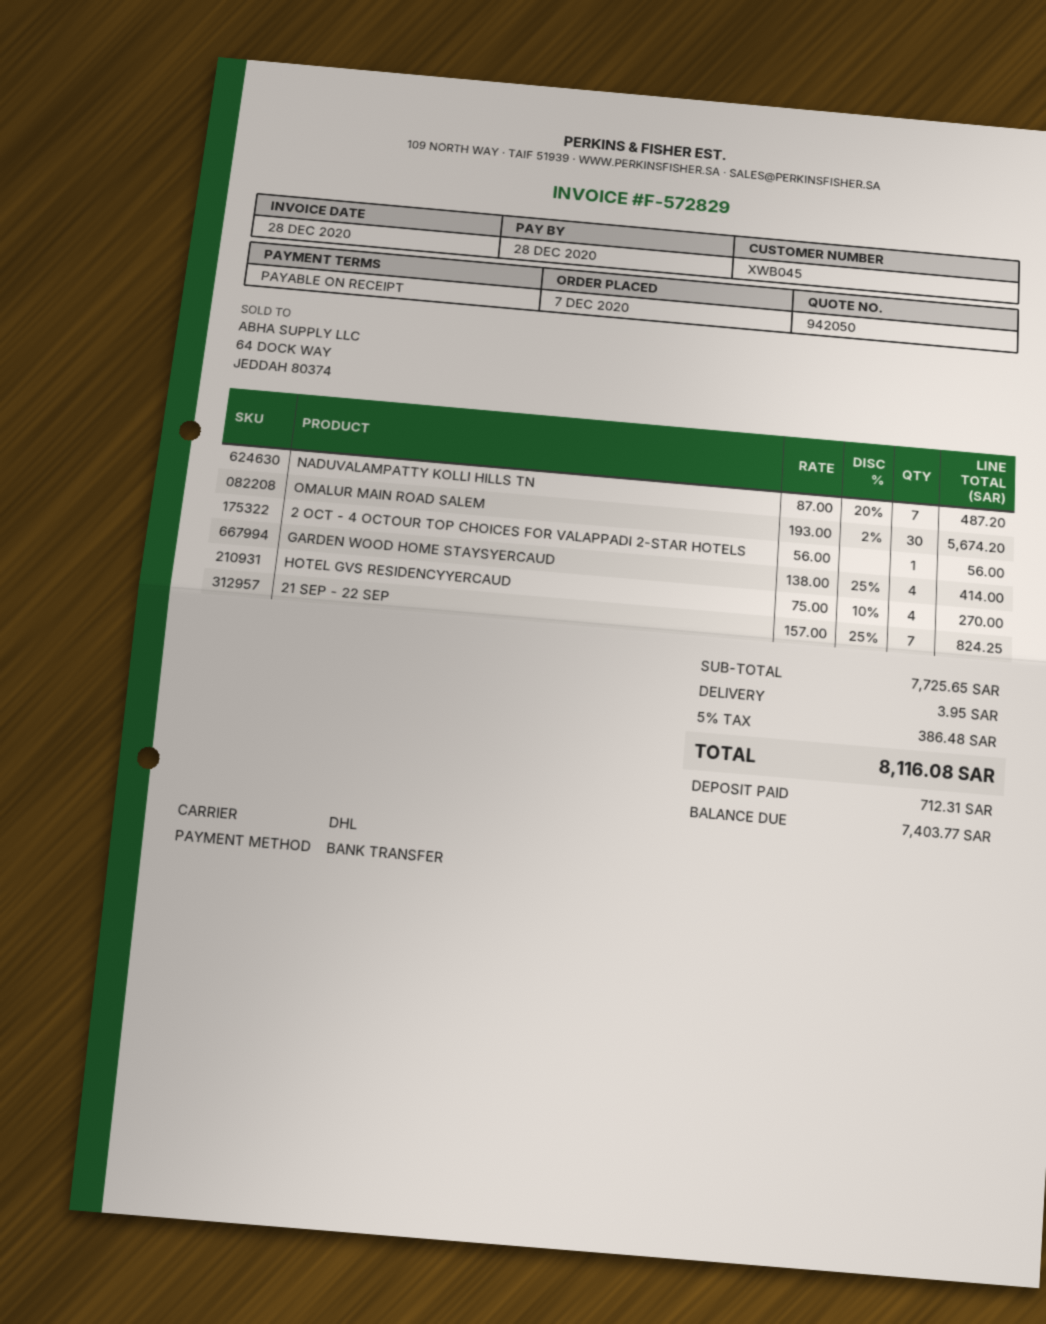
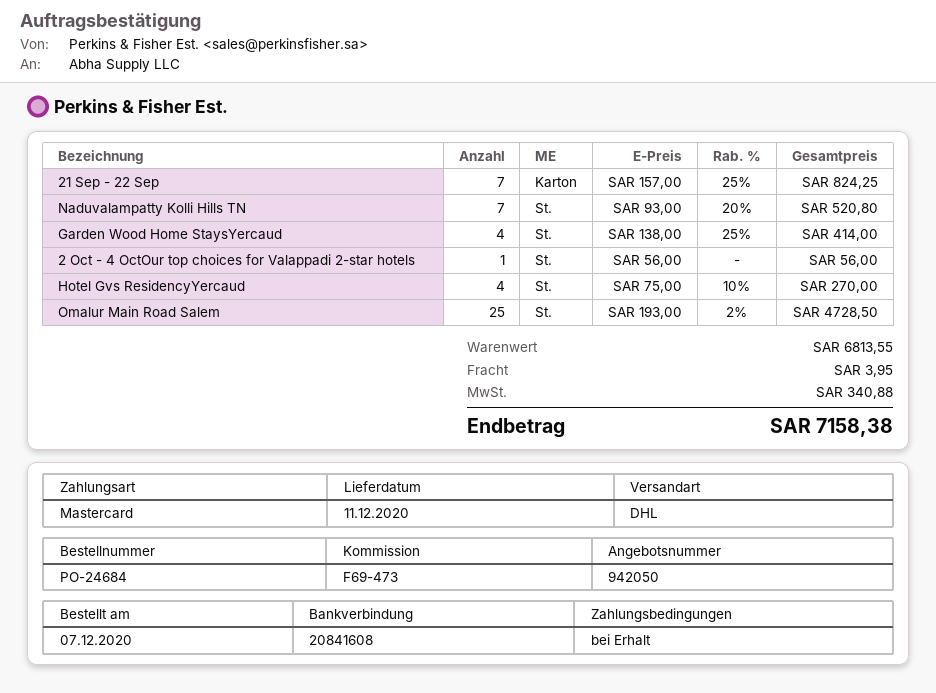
payment method: bank transfer -> Mastercard
NADUVALAMPATTY KOLLI HILLS TN: 7 x 87.00 - 20% = 487.20 -> 7 x 93.00 - 20% = 520.80
OMALUR MAIN ROAD SALEM: 30 x 193.00 - 2% = 5674.20 -> 25 x 193.00 - 2% = 4728.50
subtotal: 7725.65 -> 6813.55
tax: 386.48 -> 340.88
total: 8116.08 -> 7158.38

